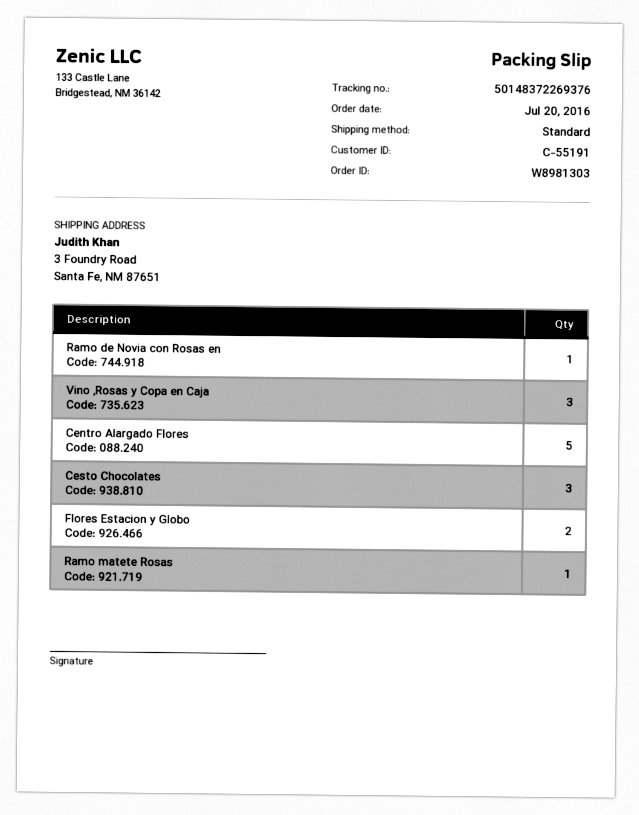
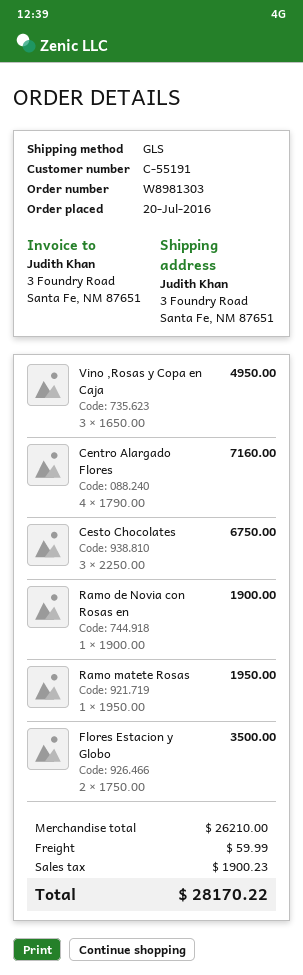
shipping method: standard -> GLS
Centro Alargado Flores: 5 -> 4

